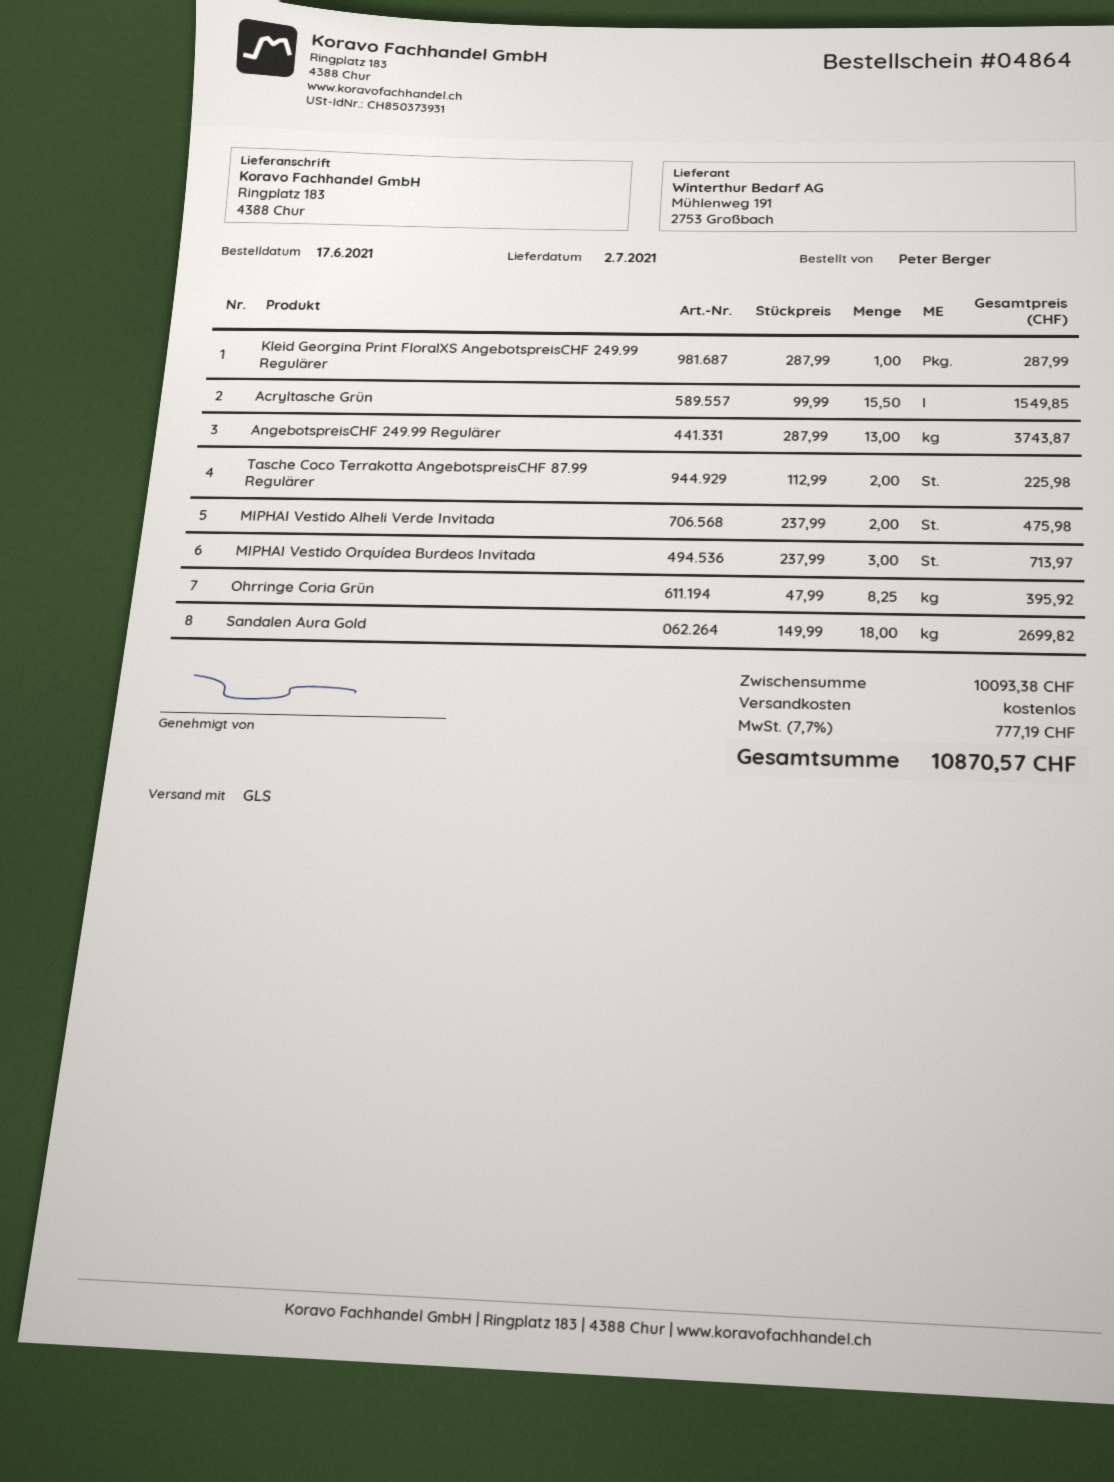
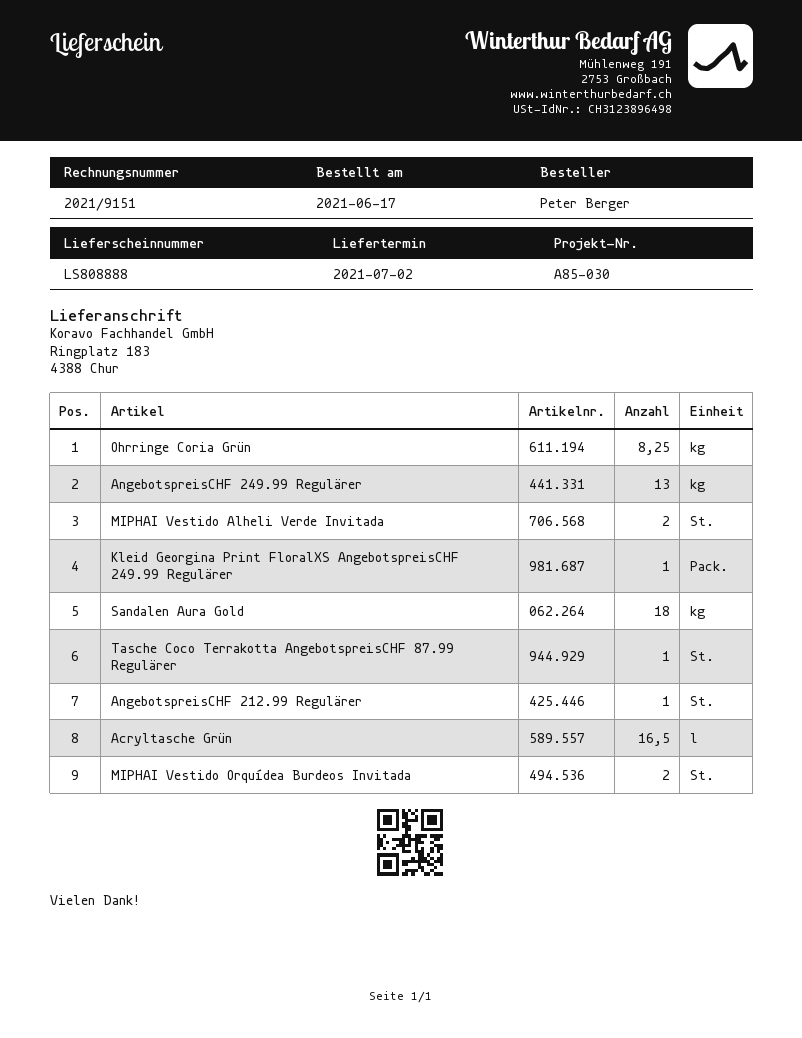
Acryltasche Grün: 15.5 -> 16.5
Tasche Coco Terrakotta AngebotspreisCHF 87.99 Regulärer: 2 -> 1
MIPHAI Vestido Orquídea Burdeos Invitada: 3 -> 2
AngebotspreisCHF 212.99 Regulärer: none -> 1

